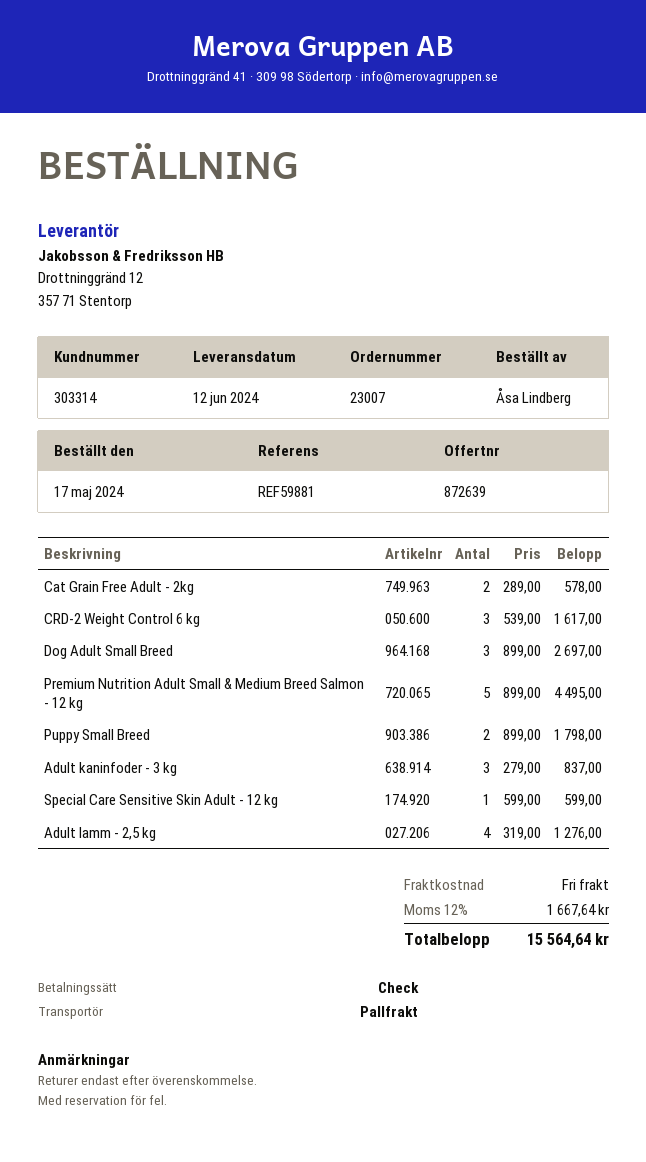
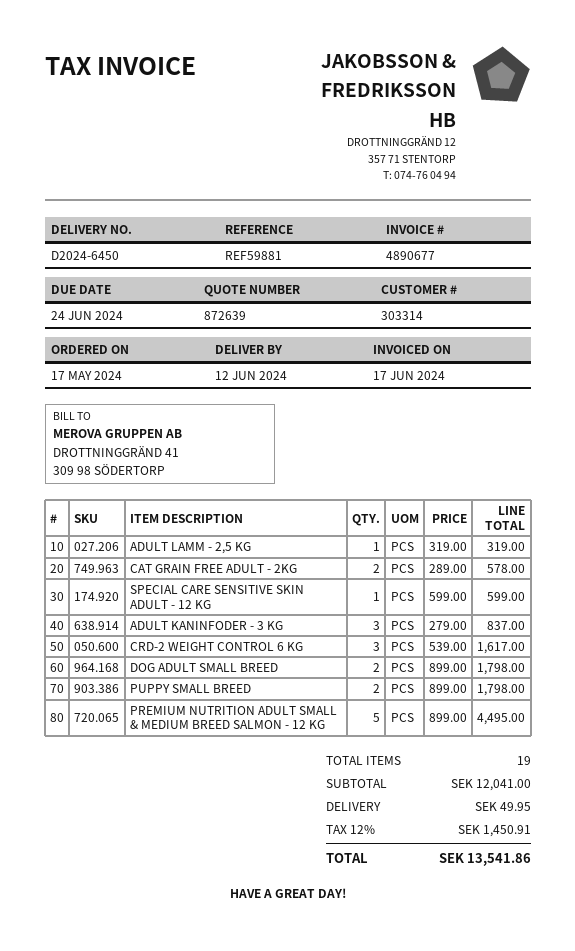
Dog Adult Small Breed: 3 x 899.00 = 2697.00 -> 2 x 899.00 = 1798.00
Adult lamm - 2,5 kg: 4 x 319.00 = 1276.00 -> 1 x 319.00 = 319.00
shipping: 0.00 -> 49.95
tax: 12% = 1667.64 -> 12% = 1450.91
total: 15564.64 -> 13541.86

